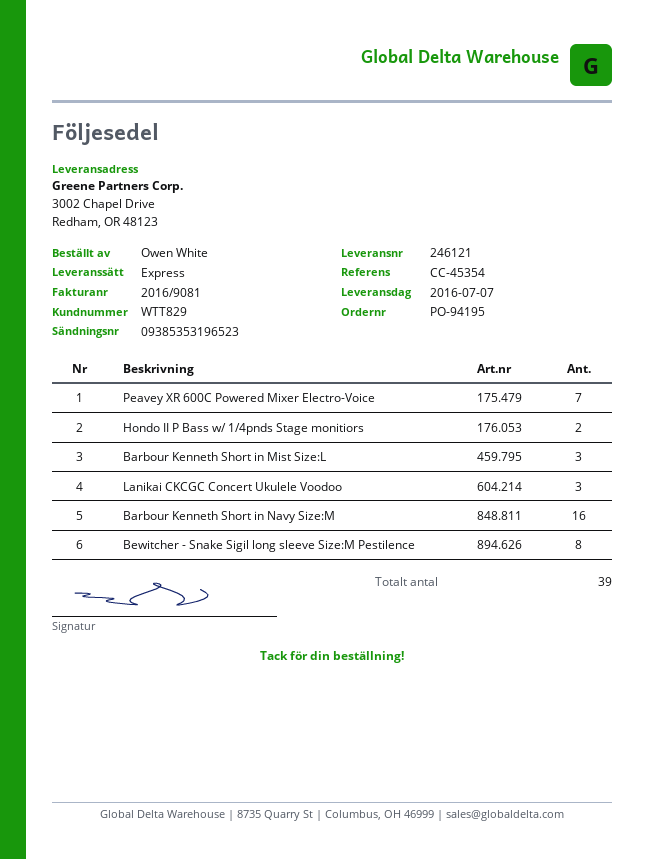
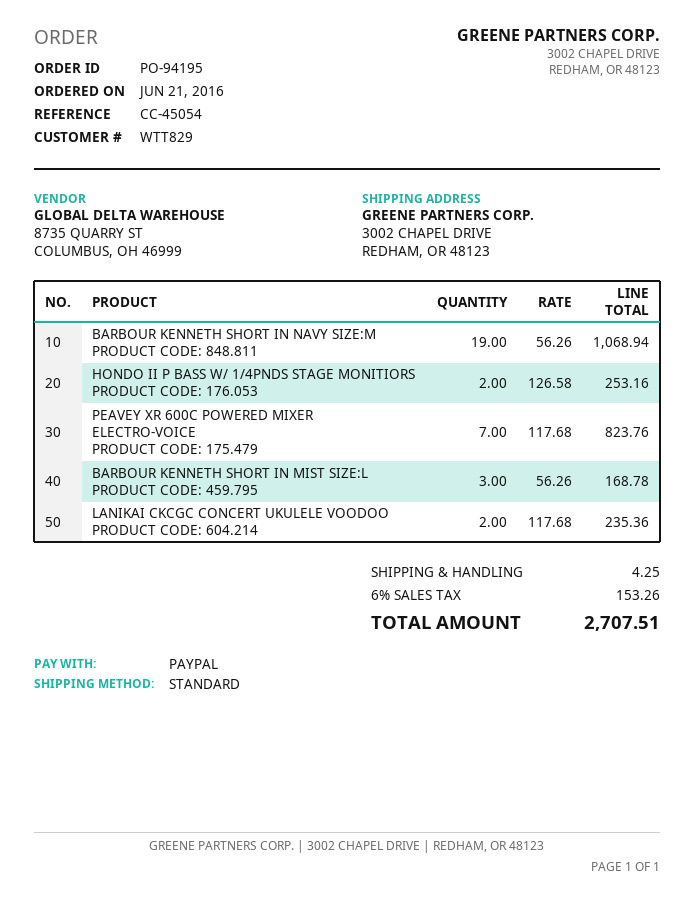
reference: CC-45354 -> CC-45054
shipping method: express -> standard
Lanikai CKCGC Concert Ukulele Voodoo: 3 -> 2
Barbour Kenneth Short in Navy Size:M: 16 -> 19
Bewitcher - Snake Sigil long sleeve Size:M Pestilence: 8 -> none

